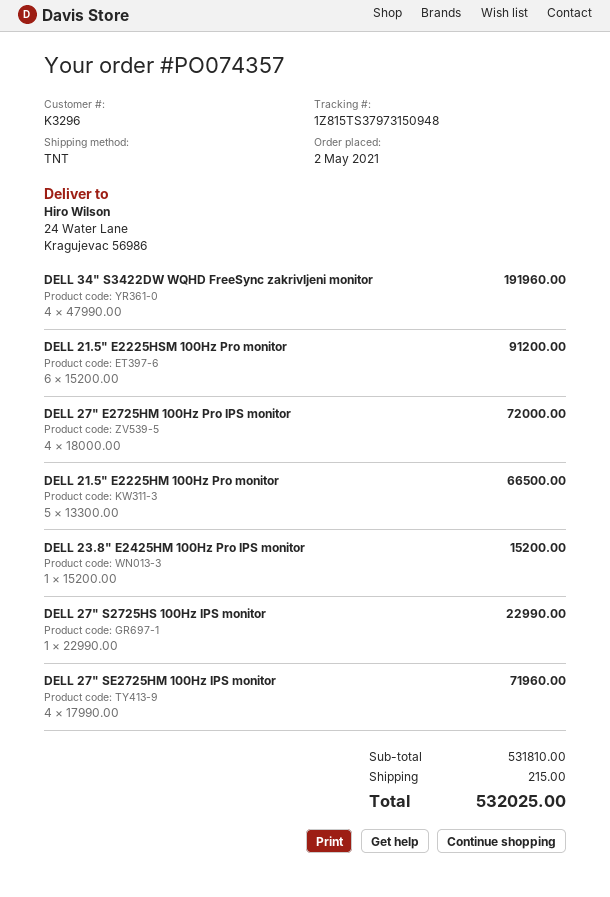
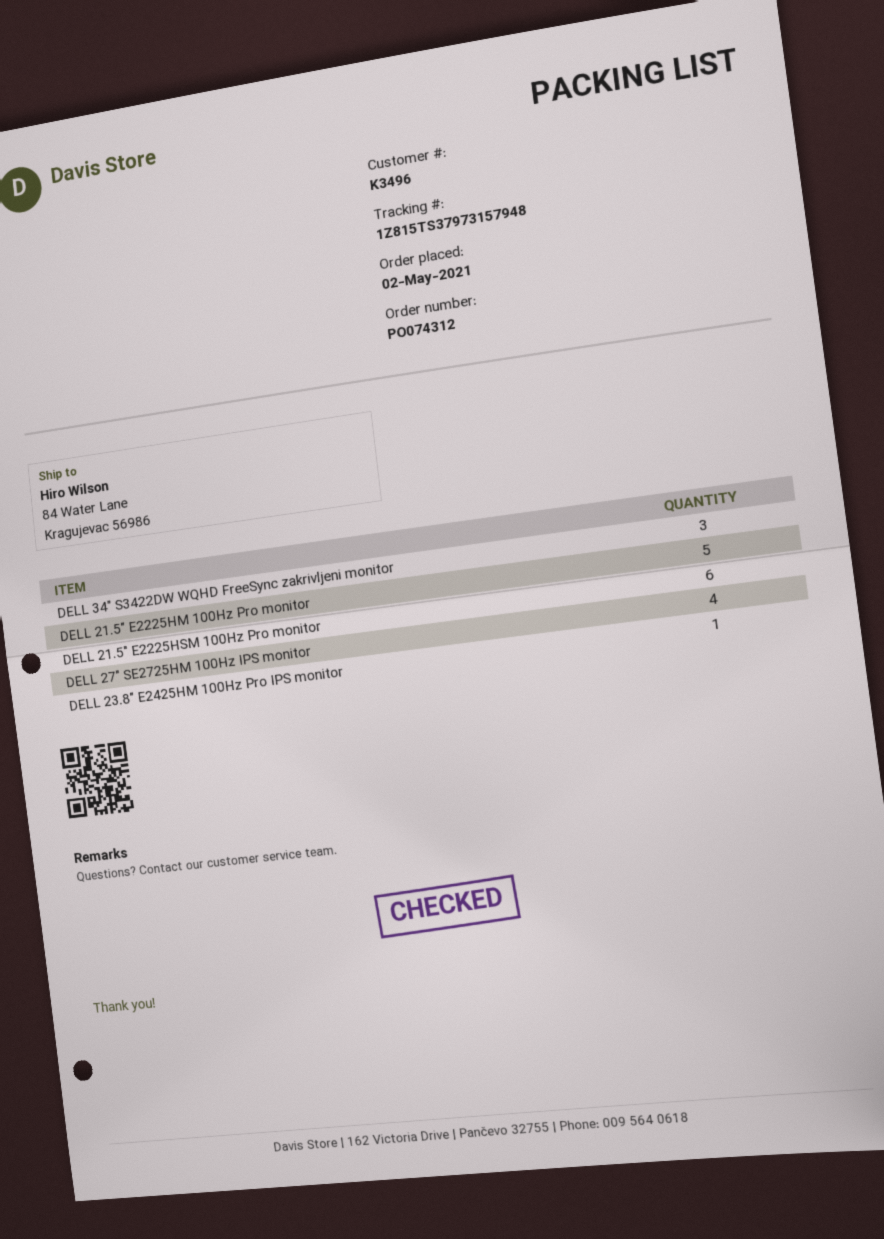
order number: PO074357 -> PO074312
customer number: K3296 -> K3496
tracking number: 1Z815TS37973150948 -> 1Z815TS37973157948
ship to: 24 Water Lane, Kragujevac 56986 -> 84 Water Lane, Kragujevac 56986
DELL 34" S3422DW WQHD FreeSync zakrivljeni monitor: 4 -> 3
DELL 27" E2725HM 100Hz Pro IPS monitor: 4 -> none
DELL 27" S2725HS 100Hz IPS monitor: 1 -> none

